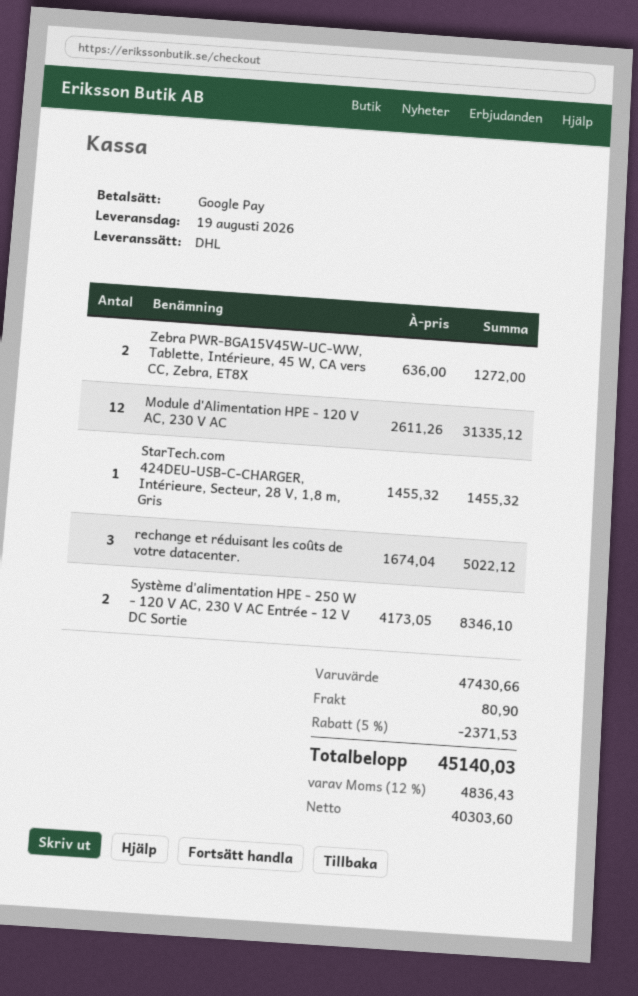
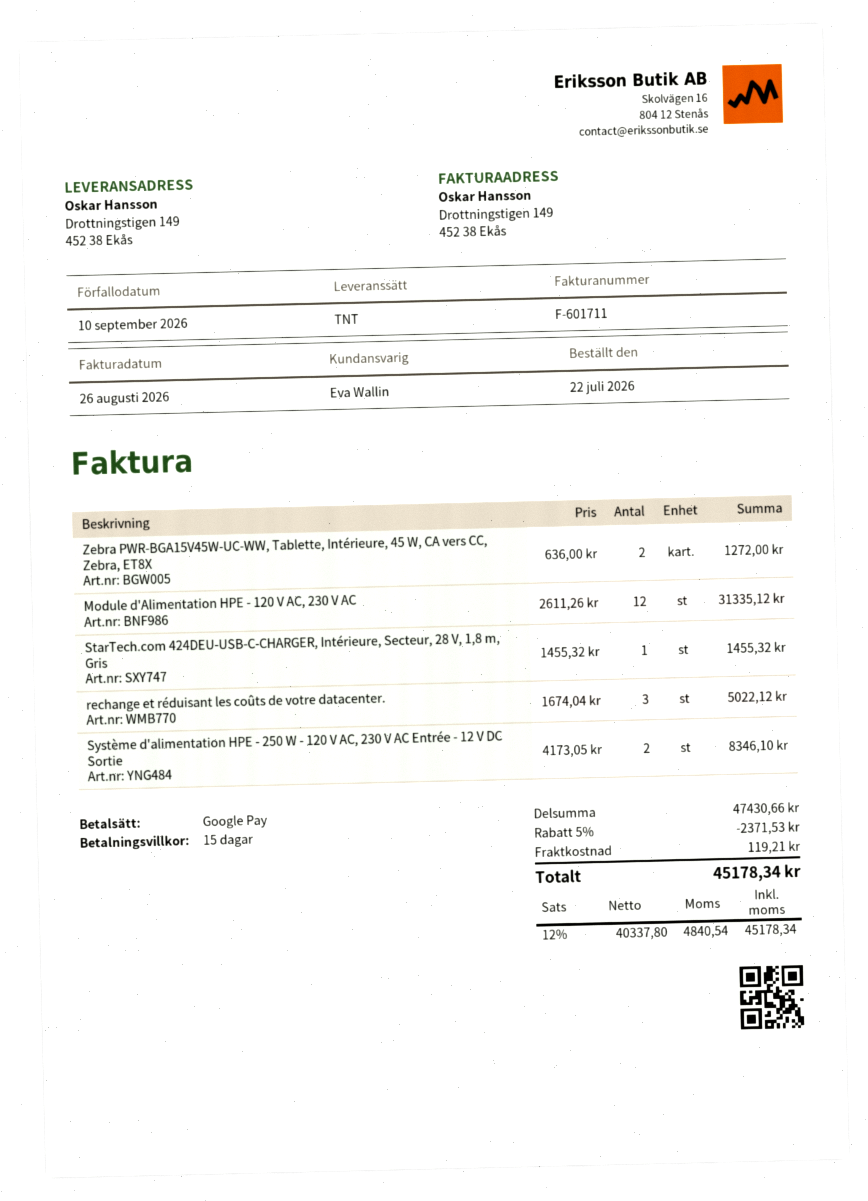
shipping method: DHL -> TNT
shipping: 80.90 -> 119.21
net: 40303.60 -> 40337.80
tax: 12% = 4836.43 -> 12% = 4840.54
total: 45140.03 -> 45178.34

